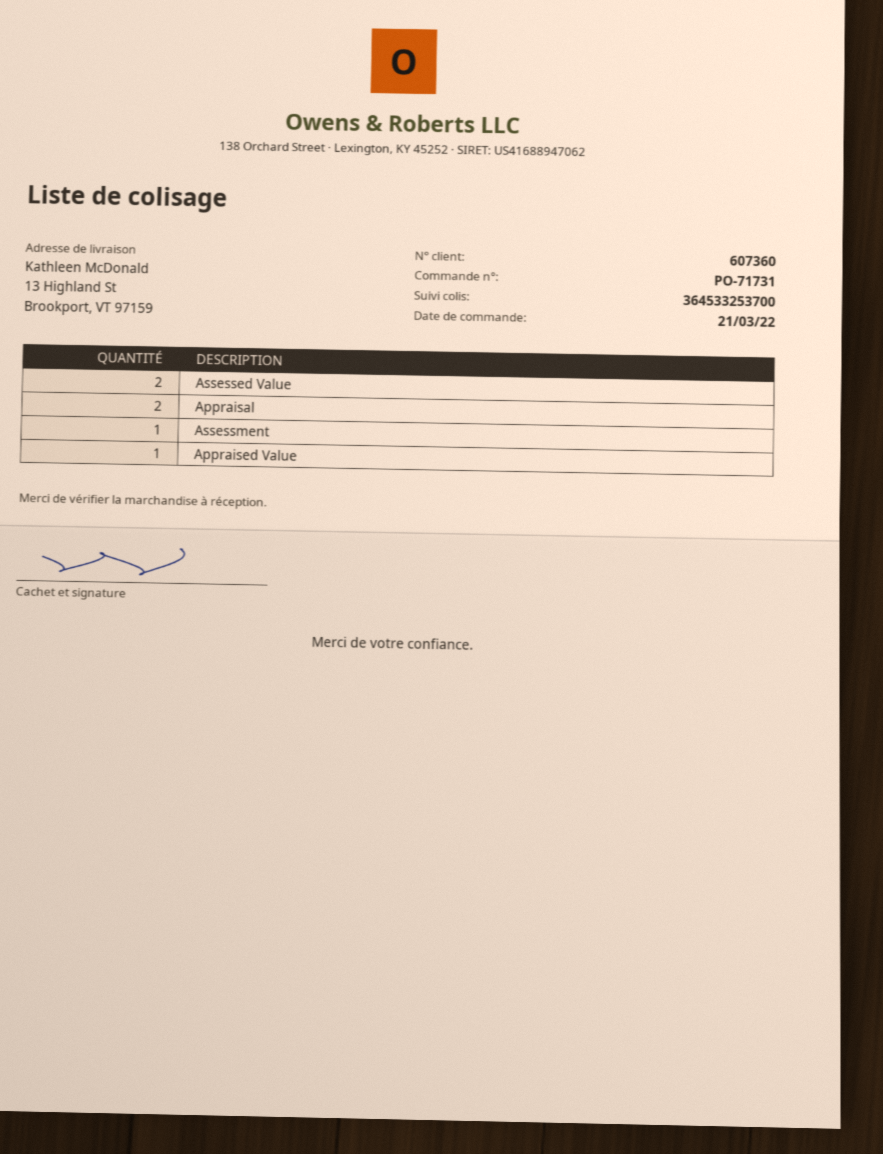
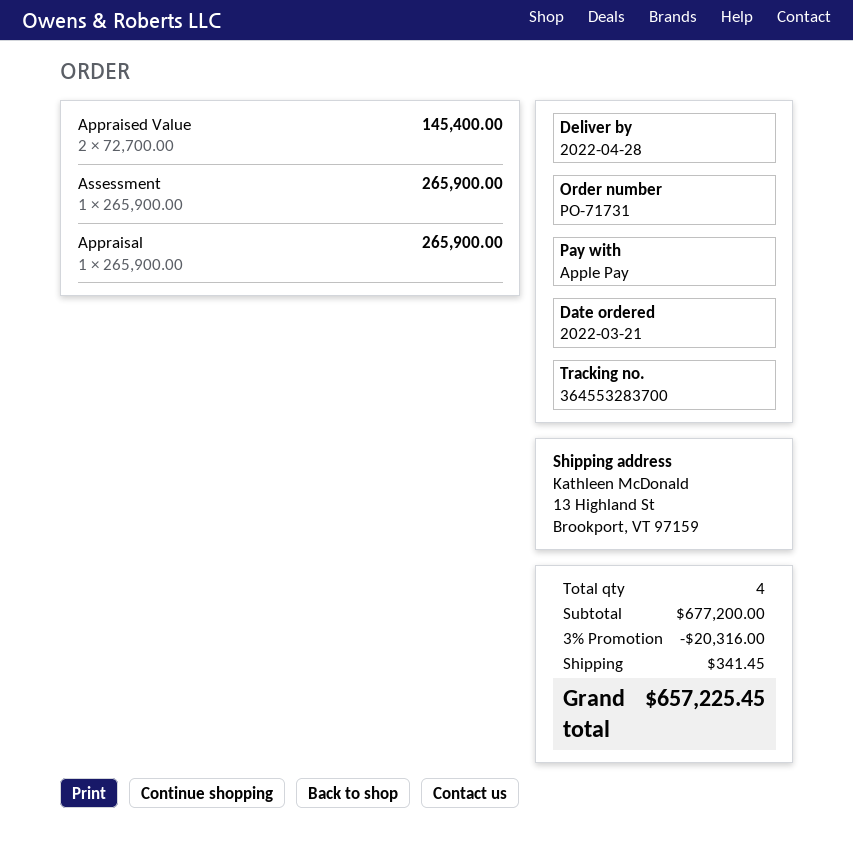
tracking number: 364533253700 -> 364553283700
Assessed Value: 2 -> none
Appraisal: 2 -> 1
Appraised Value: 1 -> 2

